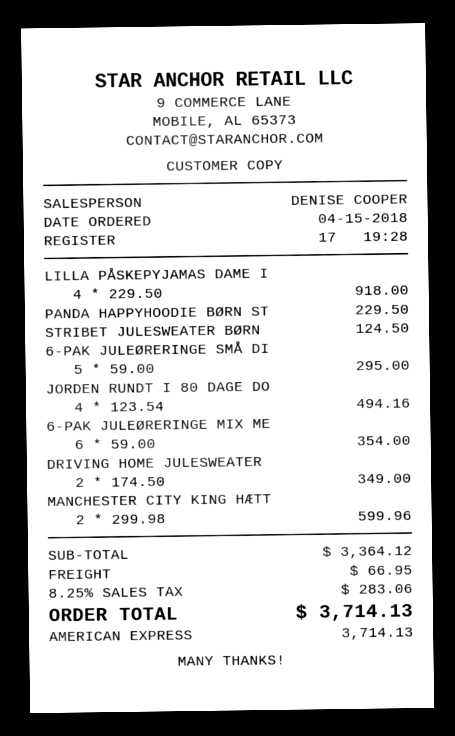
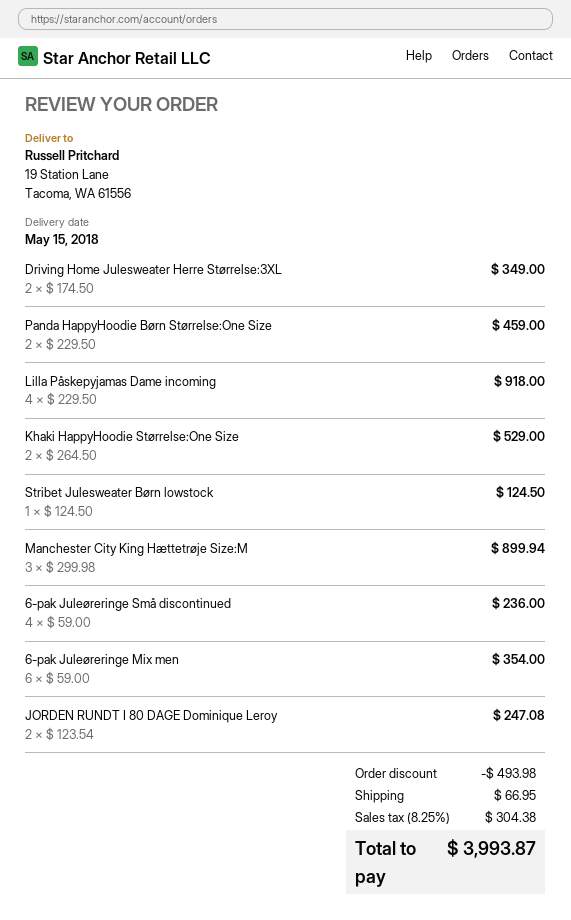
PANDA HAPPYHOODIE BØRN ST: 1 x 229.50 = 229.50 -> 2 x 229.50 = 459.00
6-PAK JULEØRERINGE SMÅ DI: 5 x 59.00 = 295.00 -> 4 x 59.00 = 236.00
JORDEN RUNDT I 80 DAGE DO: 4 x 123.54 = 494.16 -> 2 x 123.54 = 247.08
MANCHESTER CITY KING HÆTT: 2 x 299.98 = 599.96 -> 3 x 299.98 = 899.94
Khaki HappyHoodie Størrelse:One Size: none -> 2 x 264.50 = 529.00
discount: none -> 493.98
tax: 8.25% = 283.06 -> 8.25% = 304.38
total: 3714.13 -> 3993.87

